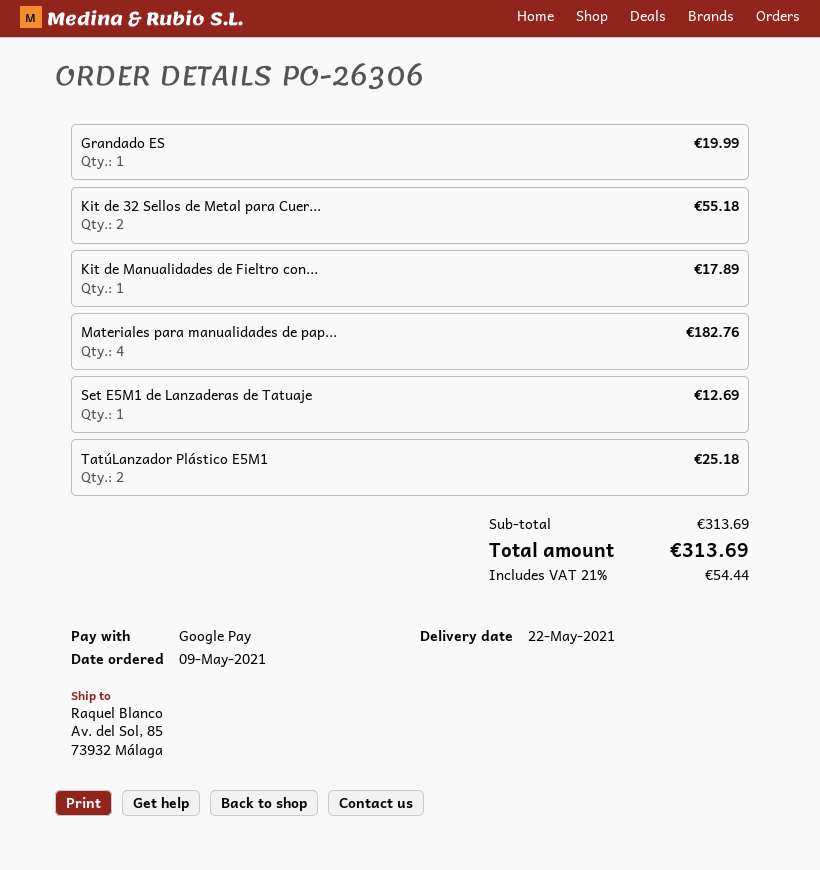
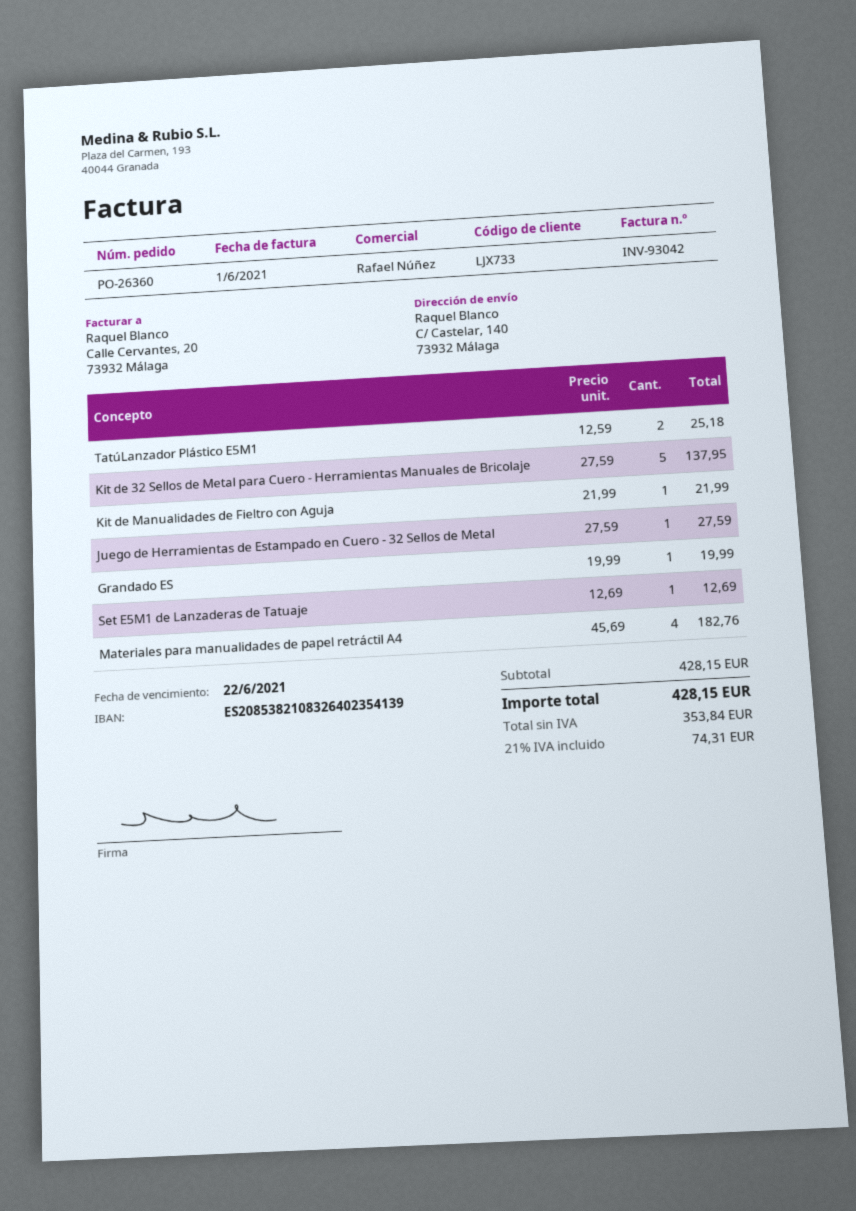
order number: PO-26306 -> PO-26360
ship to: Av. del Sol, 85, 73932 Málaga -> C/ Castelar, 140, 73932 Málaga
Kit de 32 Sellos de Metal para Cuer...: 2 for 55.18 -> 5 for 137.95
Kit de Manualidades de Fieltro con...: 1 for 17.89 -> 1 for 21.99
Juego de Herramientas de Estampado en Cuero - 32 Sellos de Metal: none -> 1 for 27.59
subtotal: 313.69 -> 428.15
tax: 21% = 54.44 -> 21% = 74.31
total: 313.69 -> 428.15

